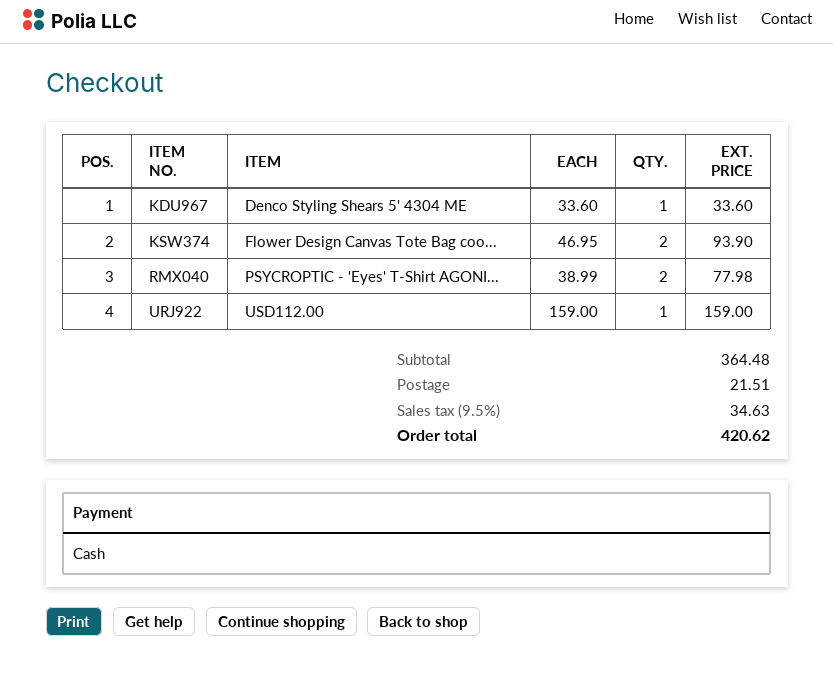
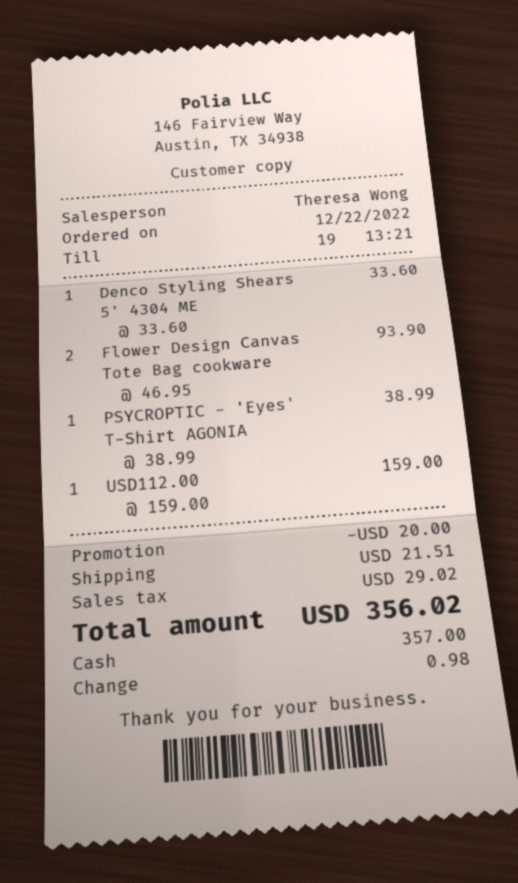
PSYCROPTIC - 'Eyes' T-Shirt AGONI...: 2 x 38.99 = 77.98 -> 1 x 38.99 = 38.99
discount: none -> 20.00
tax: 34.63 -> 29.02
total: 420.62 -> 356.02

